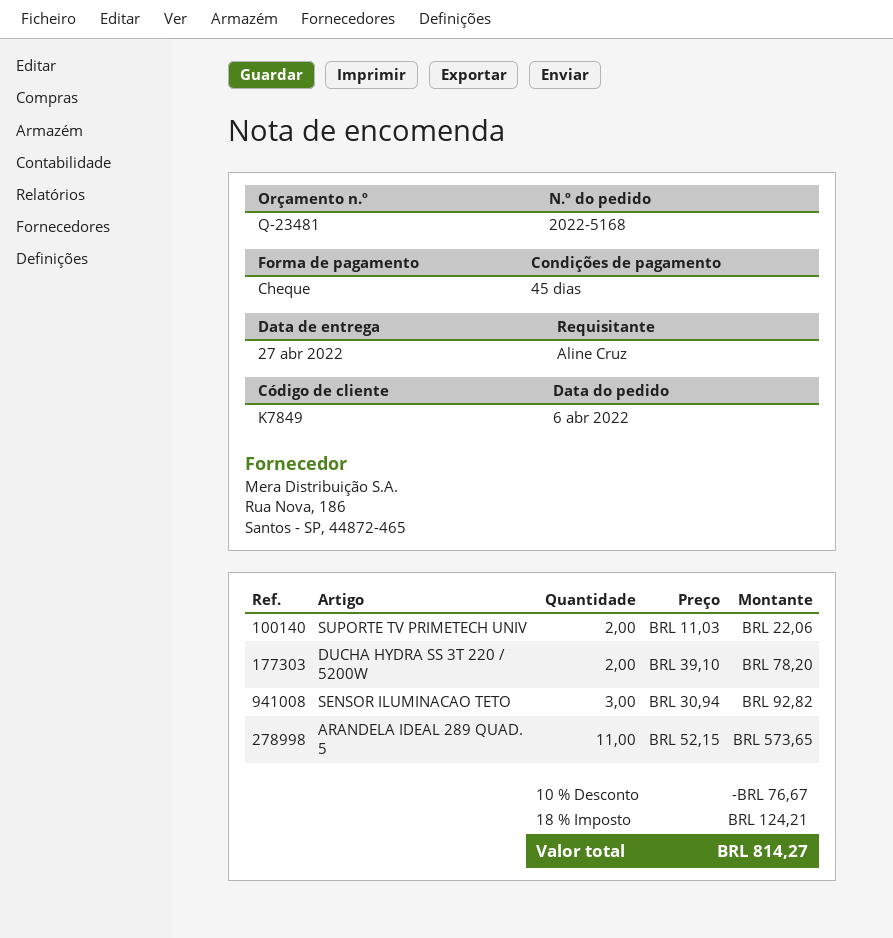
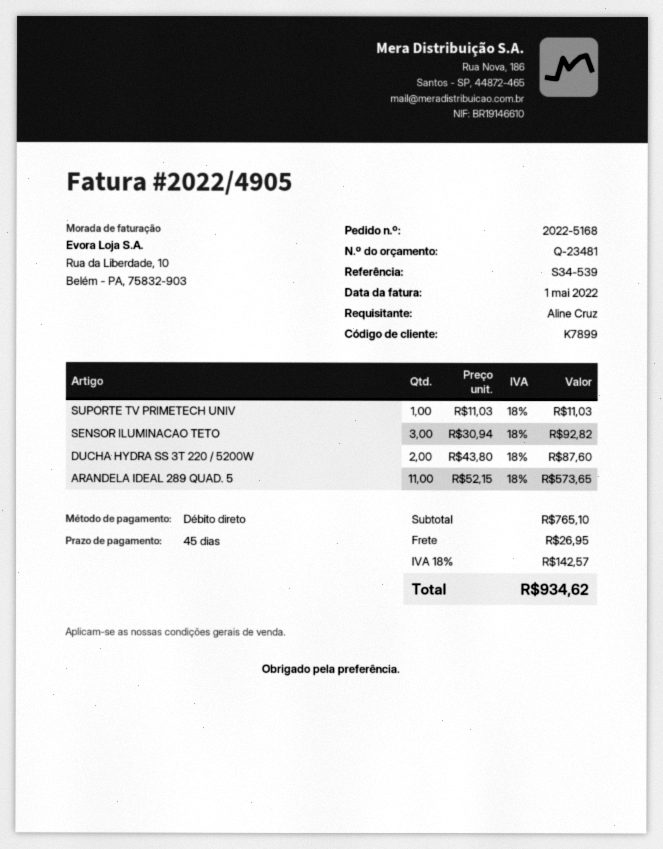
customer number: K7849 -> K7899
payment method: cheque -> direct debit
SUPORTE TV PRIMETECH UNIV: 2 x 11.03 = 22.06 -> 1 x 11.03 = 11.03
DUCHA HYDRA SS 3T 220 / 5200W: 2 x 39.10 = 78.20 -> 2 x 43.80 = 87.60
discount: 10% = 76.67 -> none
shipping: none -> 26.95
tax: 18% = 124.21 -> 18% = 142.57
total: 814.27 -> 934.62

